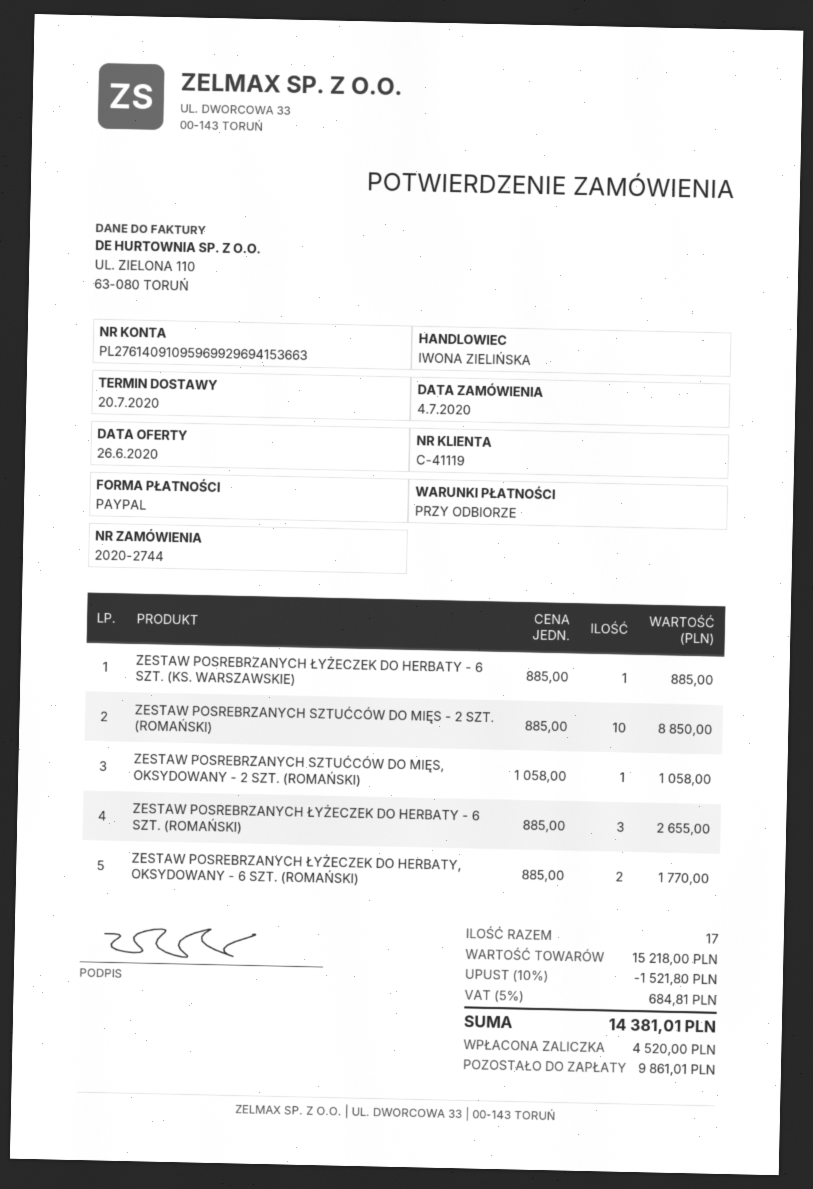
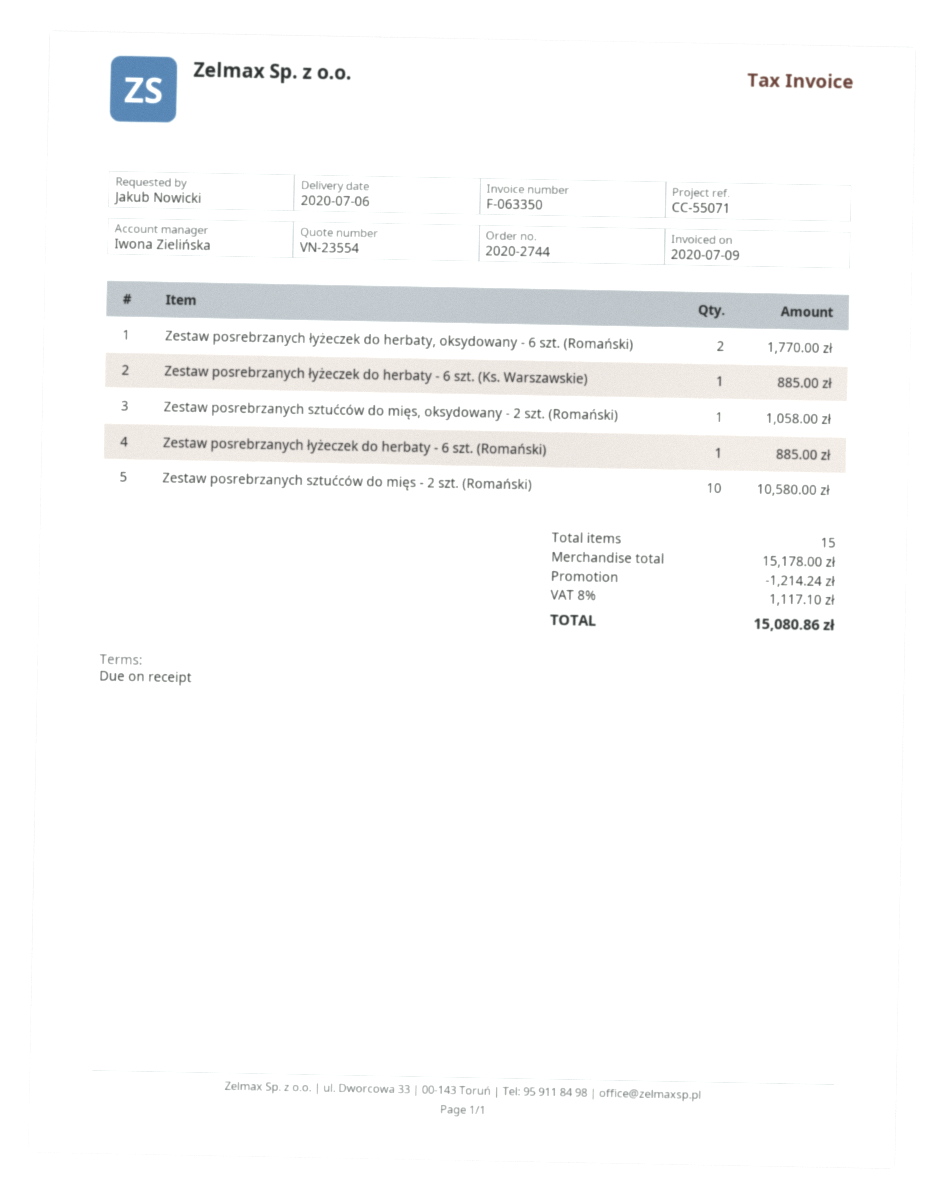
delivery date: 2020-07-20 -> 2020-07-06
ZESTAW POSREBRZANYCH SZTUĆCÓW DO MIĘS - 2 SZT. (ROMAŃSKI): 10 for 8850.00 -> 10 for 10580.00
ZESTAW POSREBRZANYCH ŁYŻECZEK DO HERBATY - 6 SZT. (ROMAŃSKI): 3 for 2655.00 -> 1 for 885.00
total quantity: 17 -> 15
subtotal: 15218.00 -> 15178.00
discount: 1521.80 -> 1214.24
tax: 5% = 684.81 -> 8% = 1117.10
total: 14381.01 -> 15080.86

